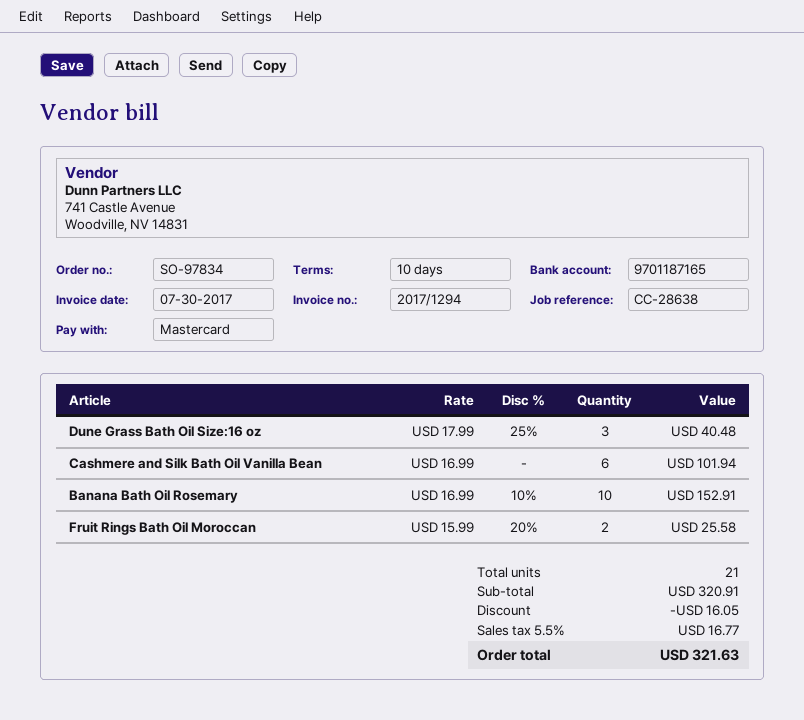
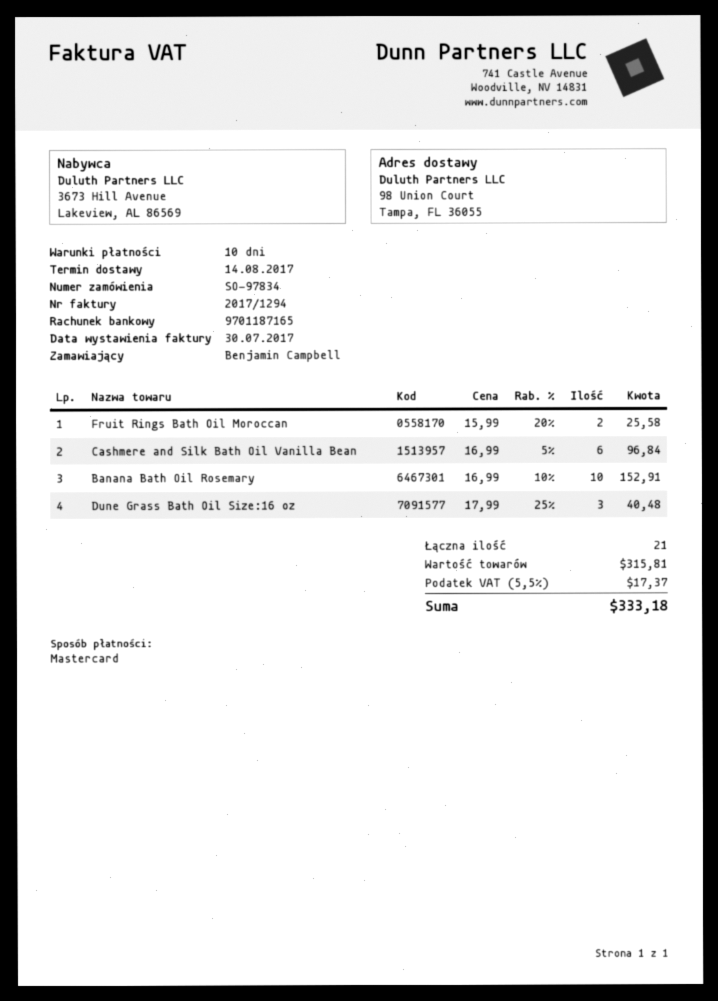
Cashmere and Silk Bath Oil Vanilla Bean: 6 x 16.99 = 101.94 -> 6 x 16.99 - 5% = 96.84
subtotal: 320.91 -> 315.81
discount: 16.05 -> none
tax: 5.5% = 16.77 -> 5.5% = 17.37
total: 321.63 -> 333.18

